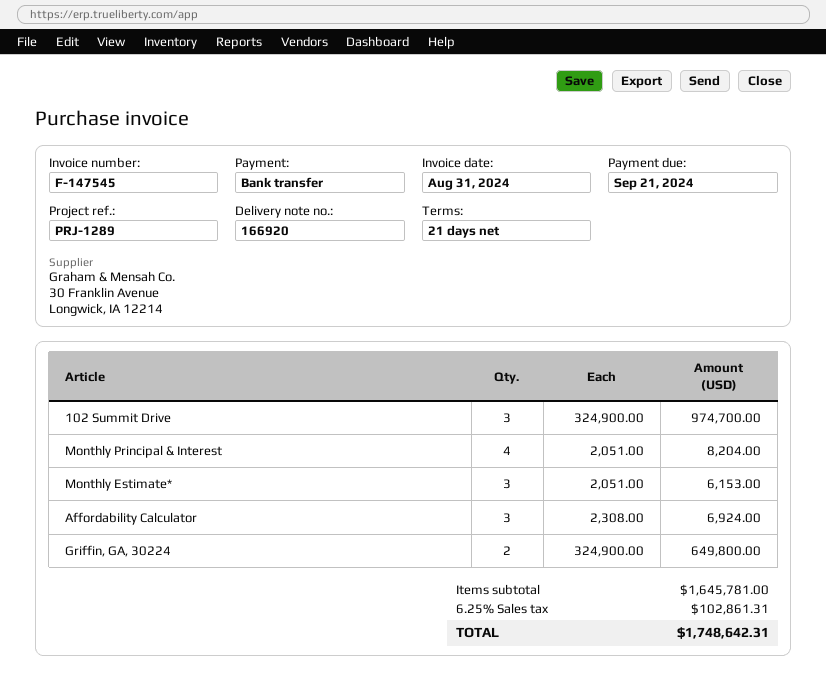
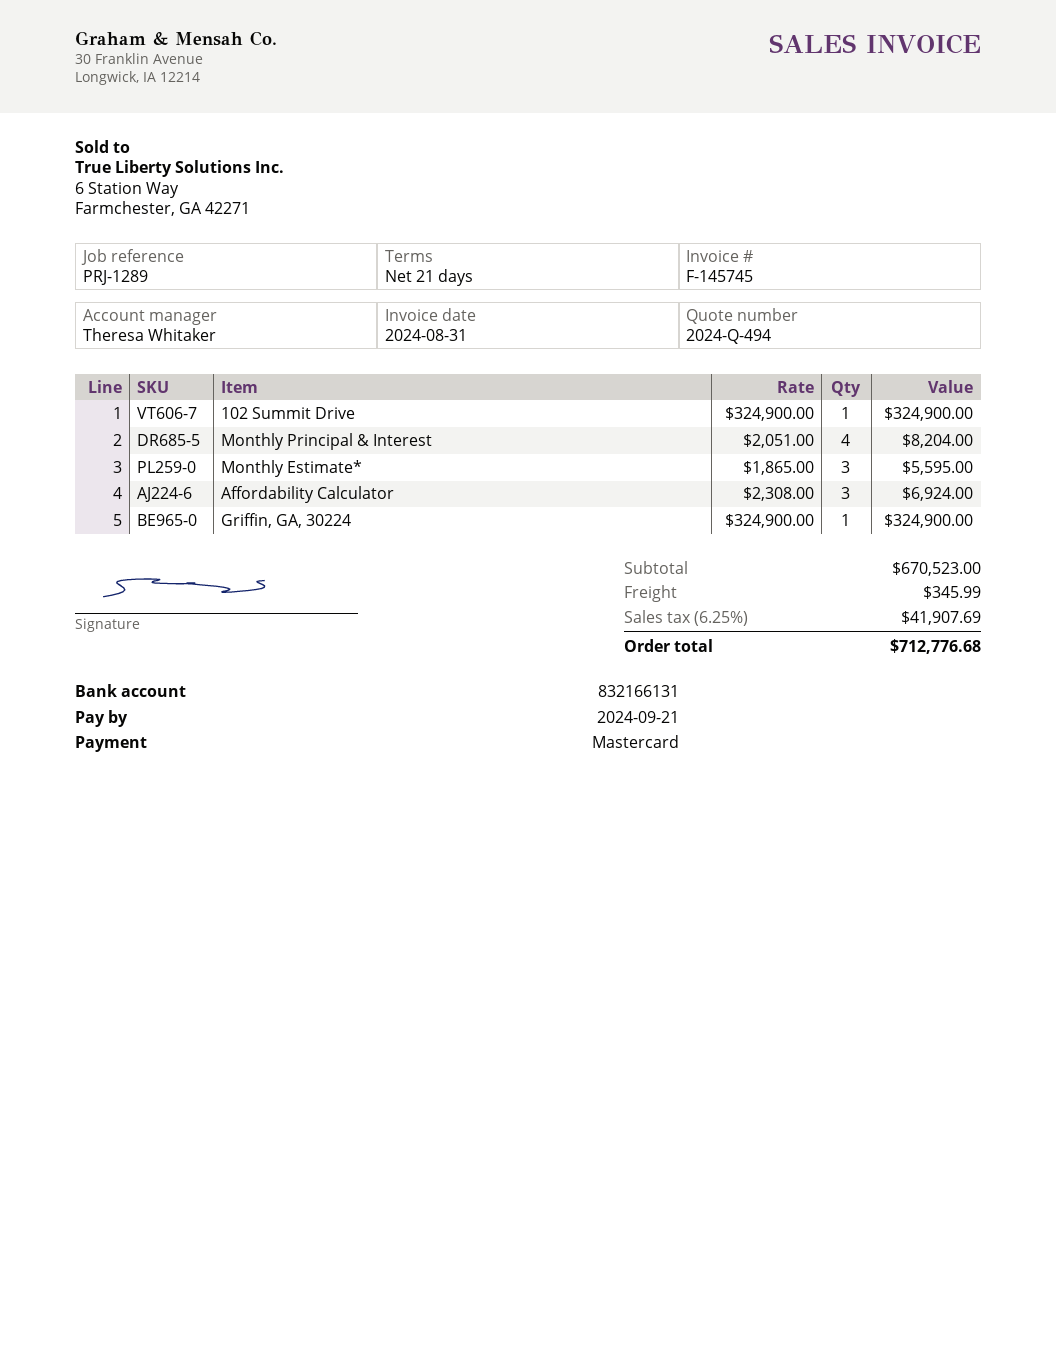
invoice number: F-147545 -> F-145745
payment method: bank transfer -> Mastercard
102 Summit Drive: 3 x 324900.00 = 974700.00 -> 1 x 324900.00 = 324900.00
Monthly Estimate*: 3 x 2051.00 = 6153.00 -> 3 x 1865.00 = 5595.00
Griffin, GA, 30224: 2 x 324900.00 = 649800.00 -> 1 x 324900.00 = 324900.00
subtotal: 1645781.00 -> 670523.00
shipping: none -> 345.99
tax: 6.25% = 102861.31 -> 6.25% = 41907.69
total: 1748642.31 -> 712776.68

